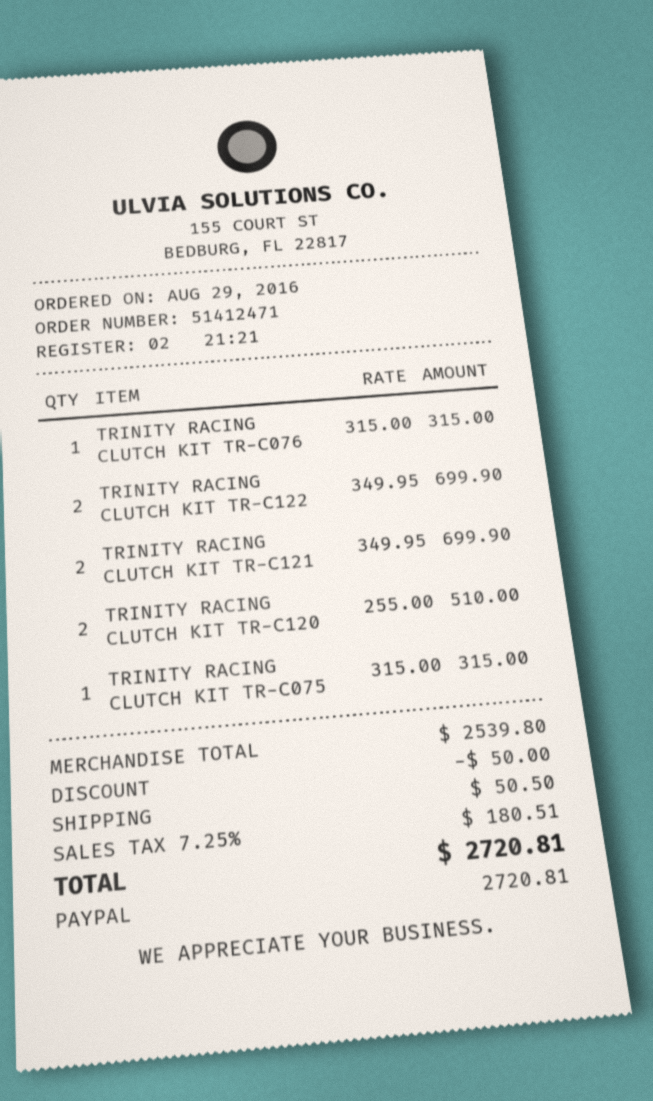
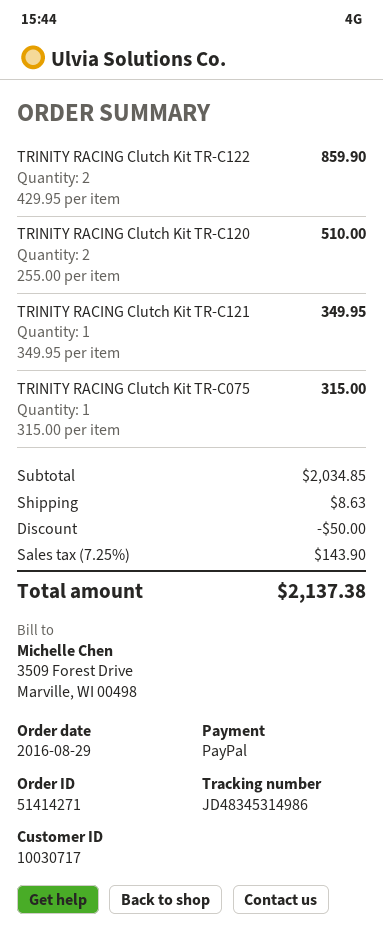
order number: 51412471 -> 51414271
TRINITY RACING CLUTCH KIT TR-C076: 1 x 315.00 = 315.00 -> none
TRINITY RACING CLUTCH KIT TR-C122: 2 x 349.95 = 699.90 -> 2 x 429.95 = 859.90
TRINITY RACING CLUTCH KIT TR-C121: 2 x 349.95 = 699.90 -> 1 x 349.95 = 349.95
subtotal: 2539.80 -> 2034.85
shipping: 50.50 -> 8.63
tax: 7.25% = 180.51 -> 7.25% = 143.90
total: 2720.81 -> 2137.38

